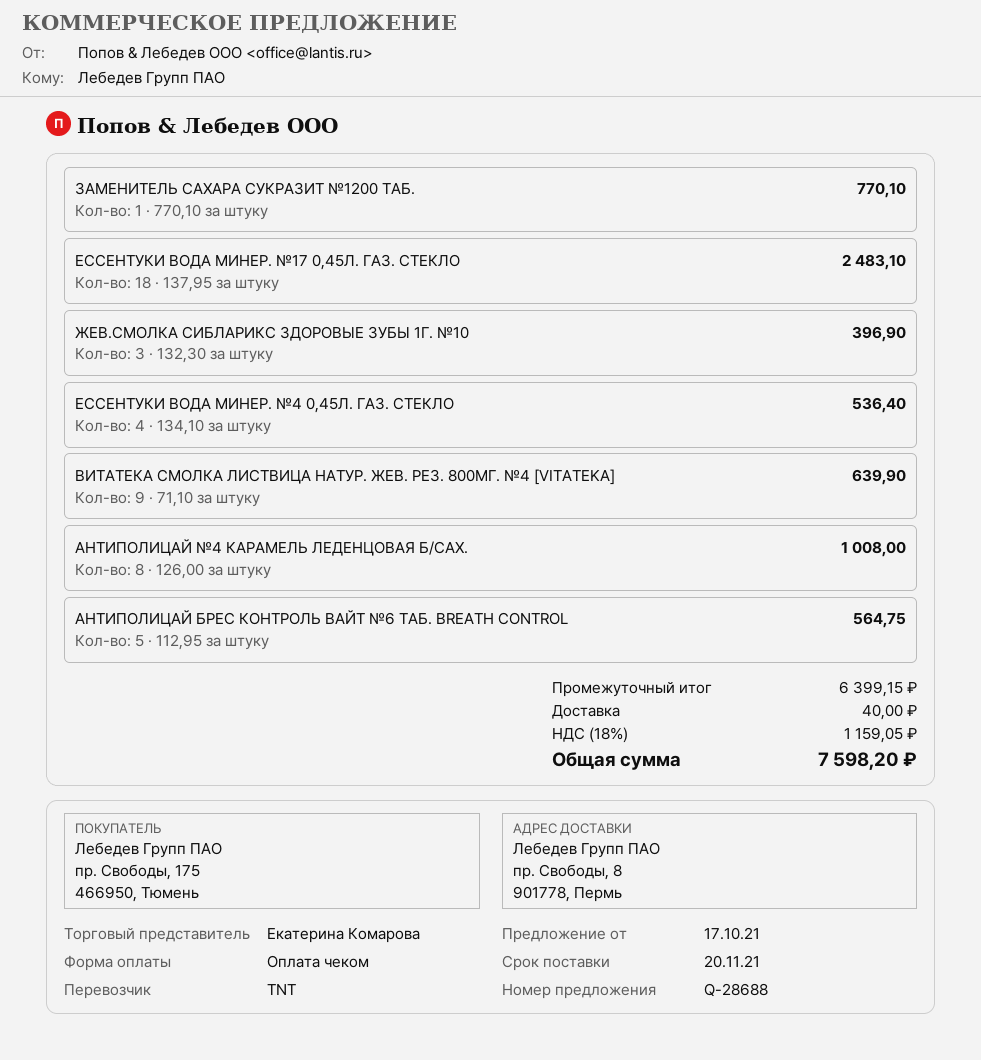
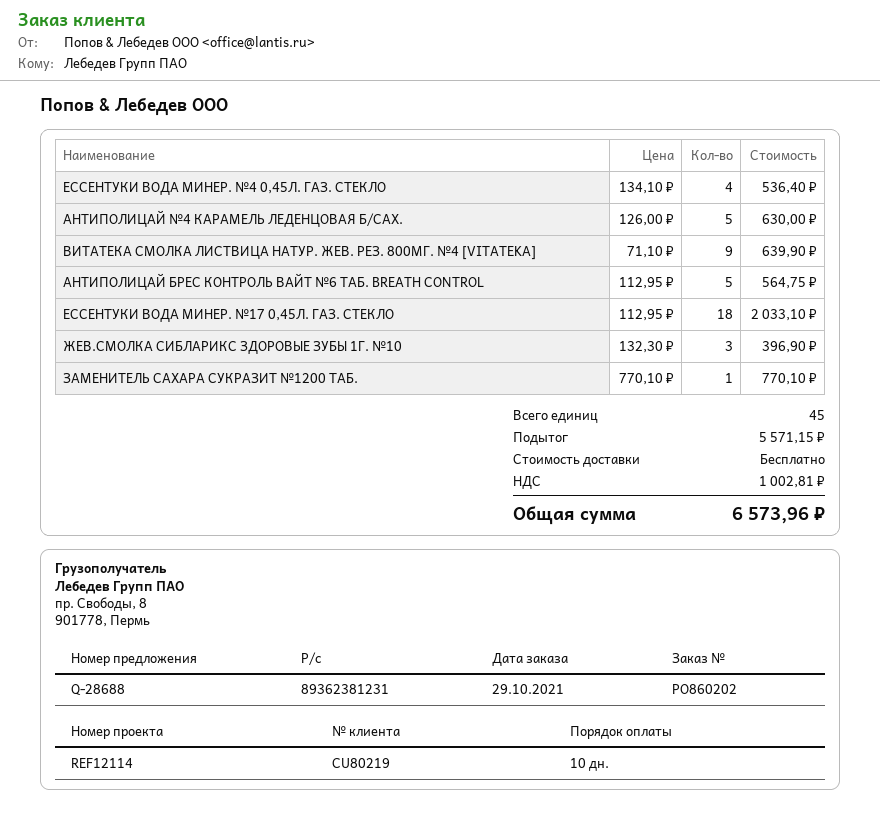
ЕССЕНТУКИ ВОДА МИНЕР. №17 0,45Л. ГАЗ. СТЕКЛО: 18 x 137.95 = 2483.10 -> 18 x 112.95 = 2033.10
АНТИПОЛИЦАЙ №4 КАРАМЕЛЬ ЛЕДЕНЦОВАЯ Б/САХ.: 8 x 126.00 = 1008.00 -> 5 x 126.00 = 630.00
subtotal: 6399.15 -> 5571.15
shipping: 40.00 -> 0.00
tax: 1159.05 -> 1002.81
total: 7598.20 -> 6573.96

